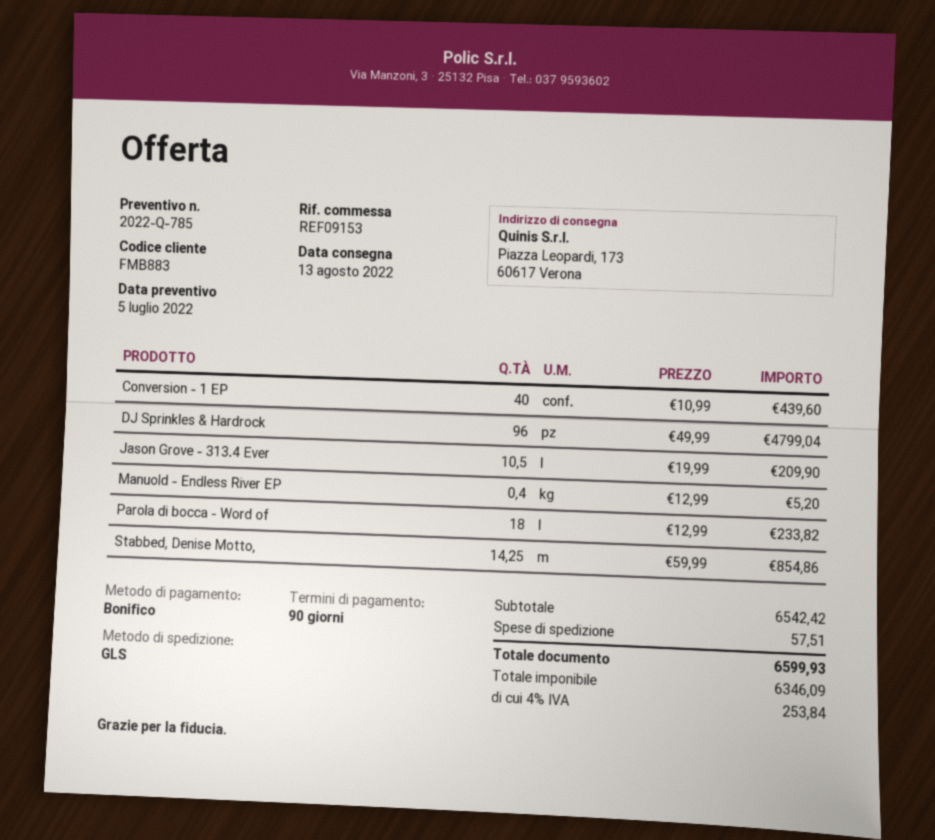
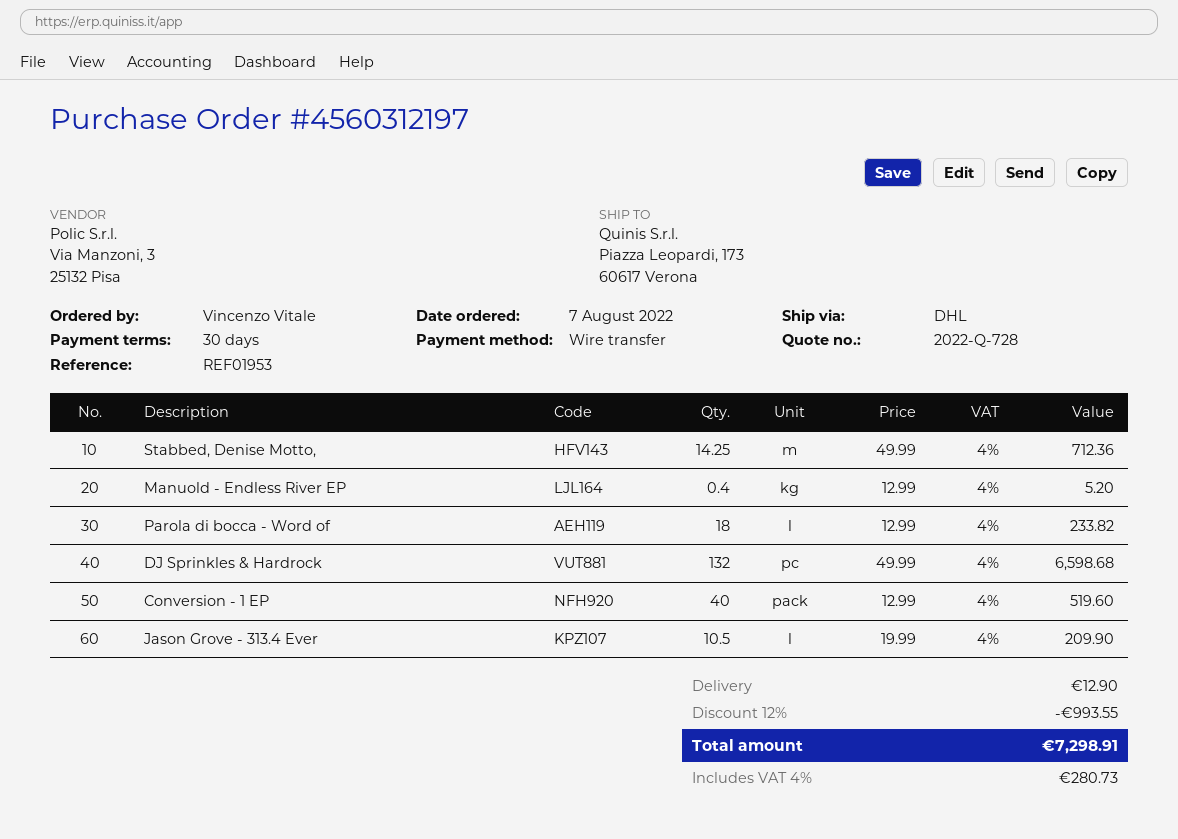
quote number: 2022-Q-785 -> 2022-Q-728
payment terms: 90 days -> 30 days
reference: REF09153 -> REF01953
shipping method: GLS -> DHL
Conversion - 1 EP: 40 x 10.99 = 439.60 -> 40 x 12.99 = 519.60
DJ Sprinkles & Hardrock: 96 x 49.99 = 4799.04 -> 132 x 49.99 = 6598.68
Stabbed, Denise Motto,: 14.25 x 59.99 = 854.86 -> 14.25 x 49.99 = 712.36
discount: none -> 12% = 993.55
shipping: 57.51 -> 12.90
tax: 4% = 253.84 -> 4% = 280.73
total: 6599.93 -> 7298.91

